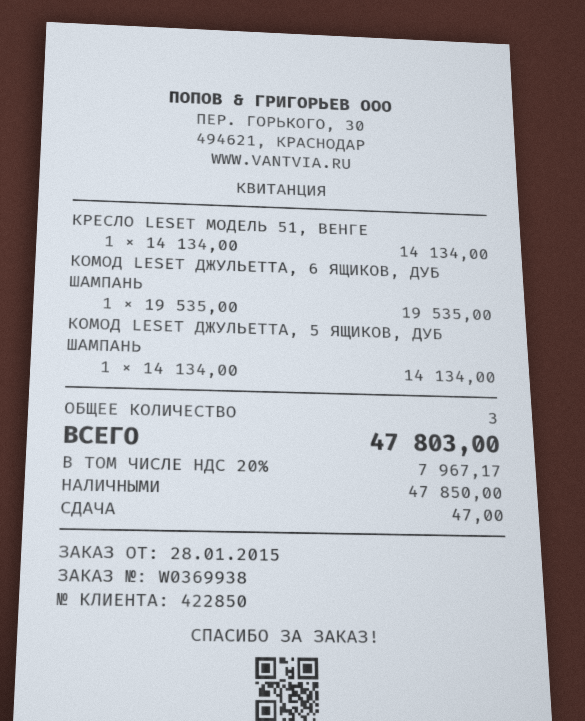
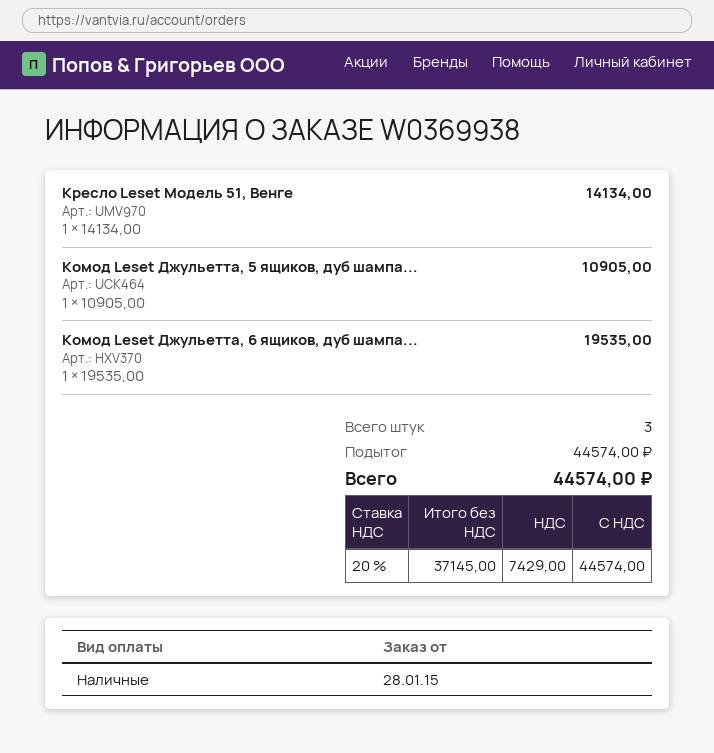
КОМОД LESET ДЖУЛЬЕТТА, 5 ЯЩИКОВ, ДУБ ШАМПАНЬ: 1 x 14134.00 = 14134.00 -> 1 x 10905.00 = 10905.00
tax: 20% = 7967.17 -> 20% = 7429.00
total: 47803.00 -> 44574.00

